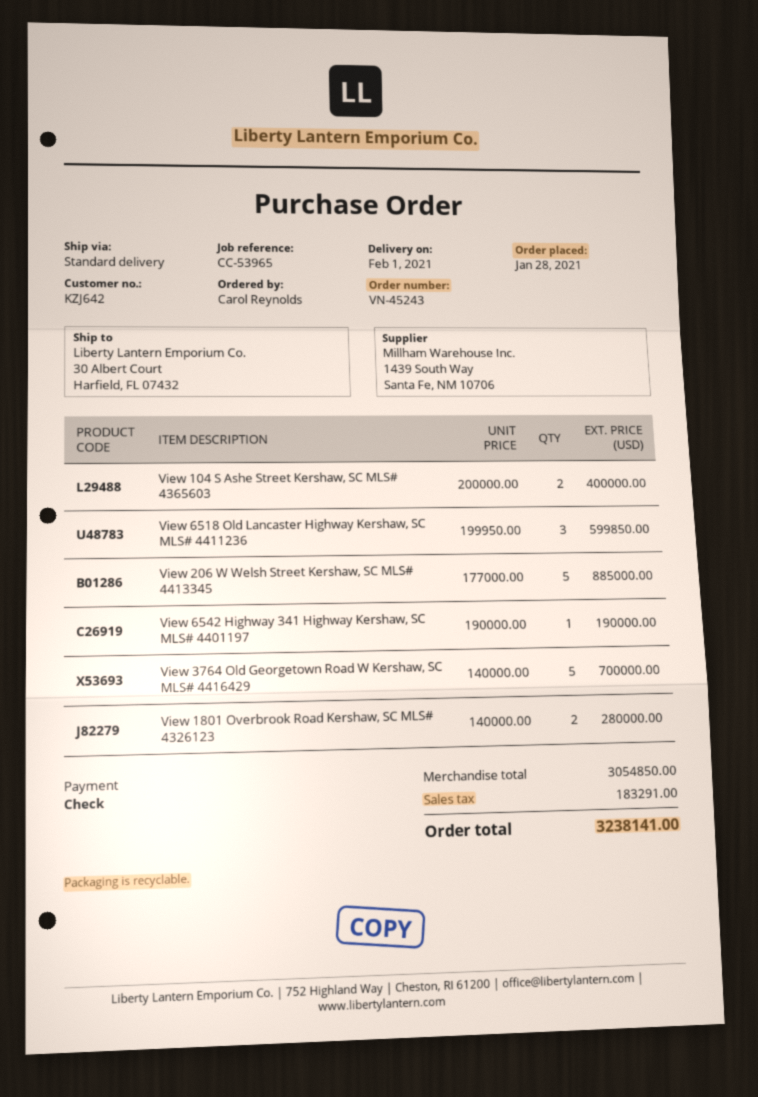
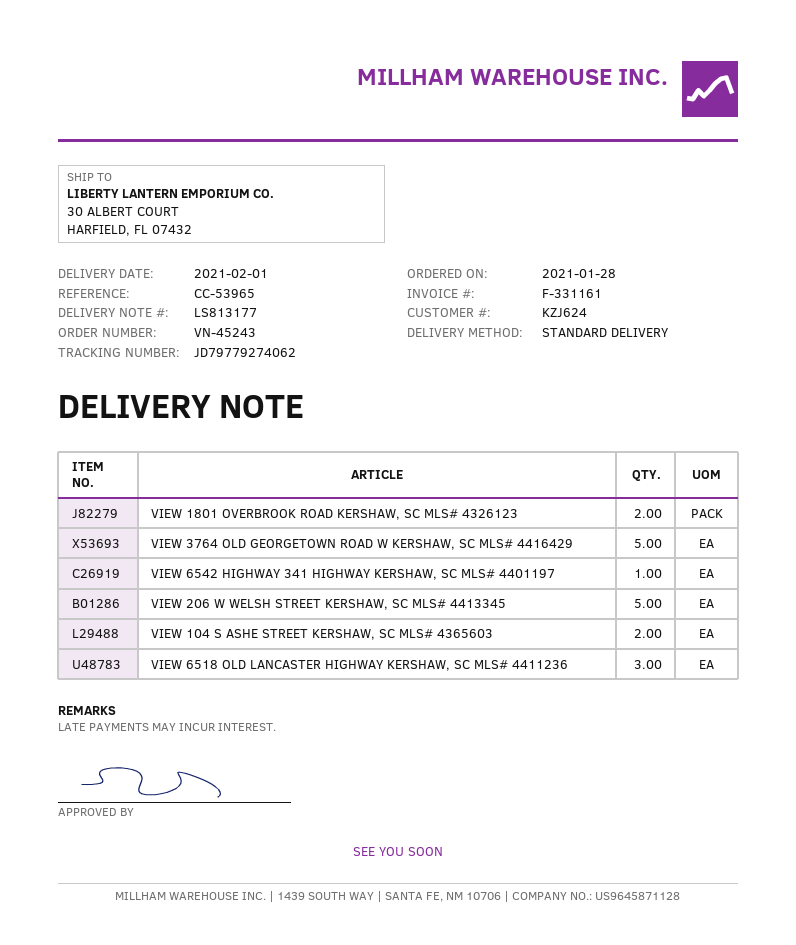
customer number: KZJ642 -> KZJ624

